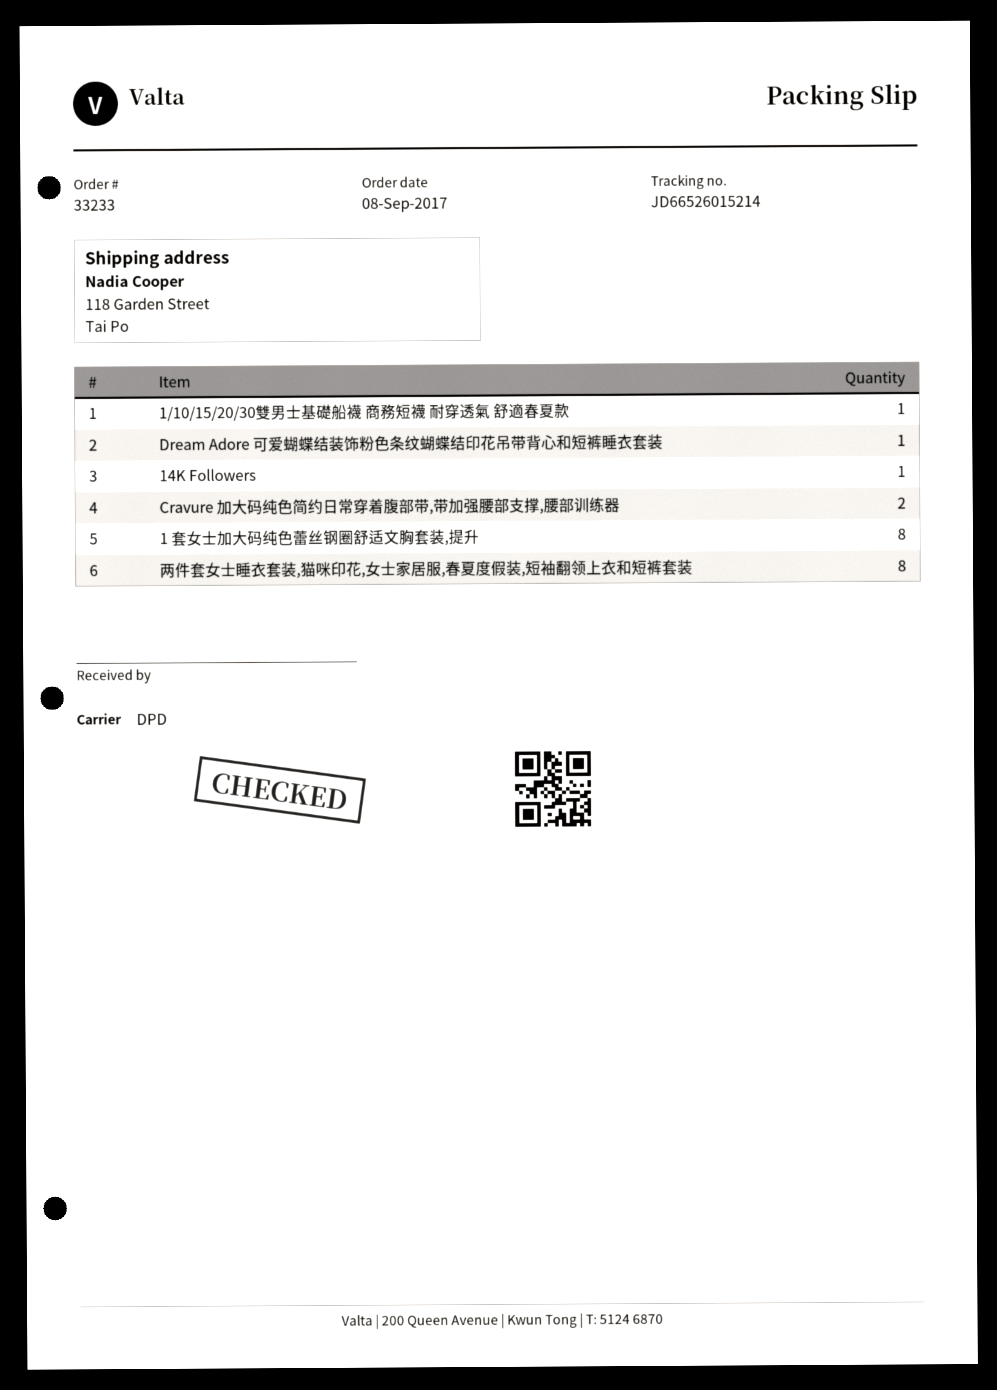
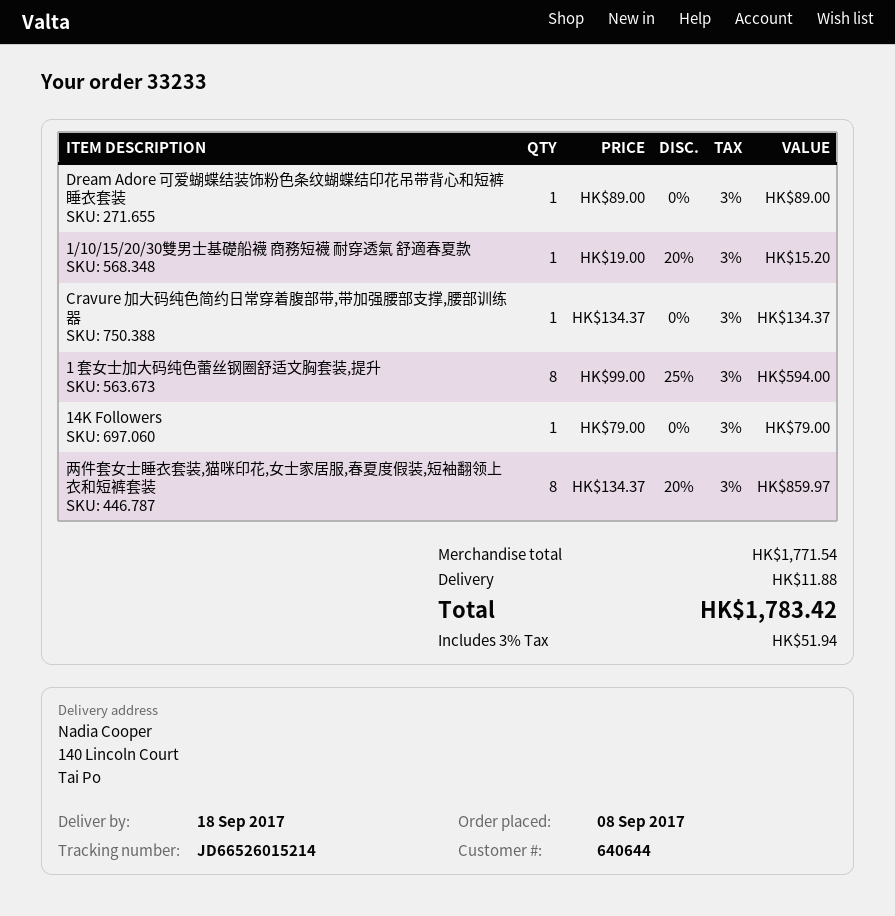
ship to: 118 Garden Street, Tai Po -> 140 Lincoln Court, Tai Po
Cravure 加大码纯色简约日常穿着腹部带,带加强腰部支撑,腰部训练器: 2 -> 1

